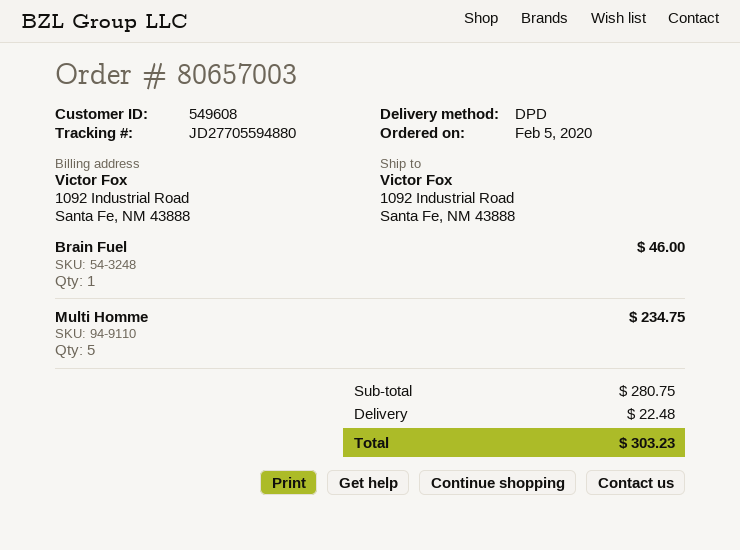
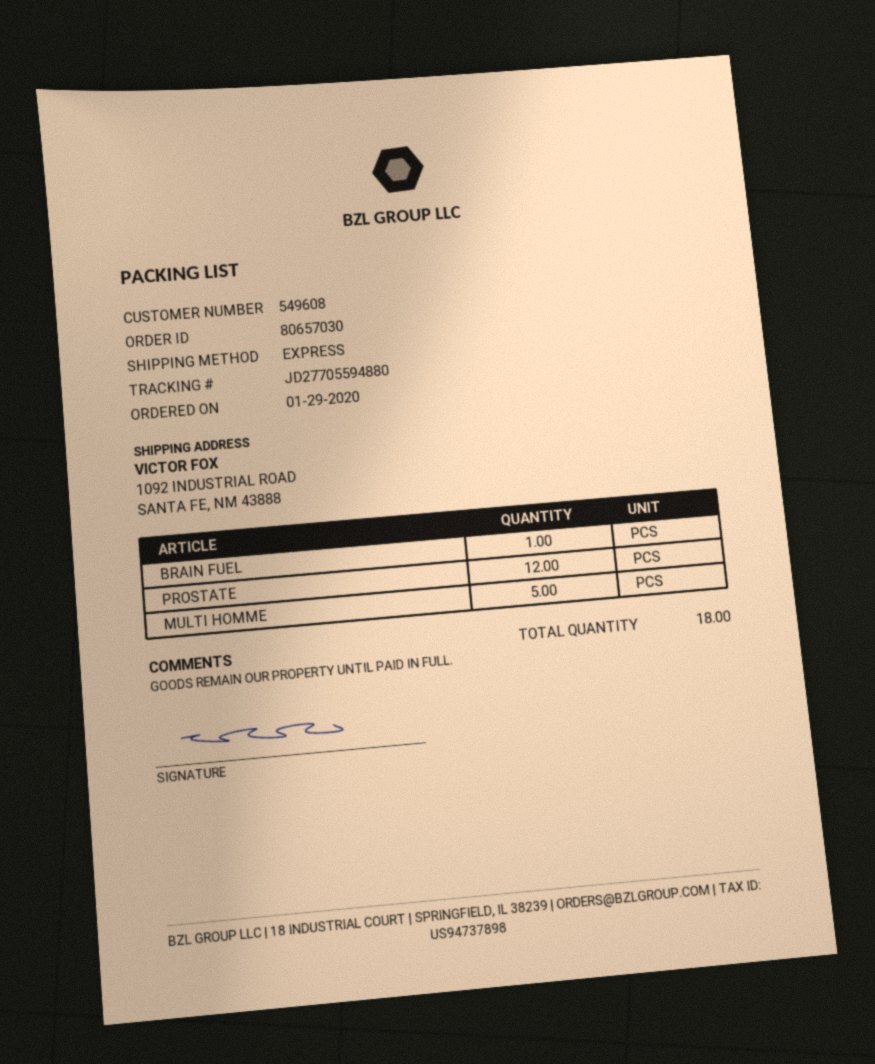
order number: 80657003 -> 80657030
order date: 2020-02-05 -> 2020-01-29
shipping method: DPD -> express
PROSTATE: none -> 12

